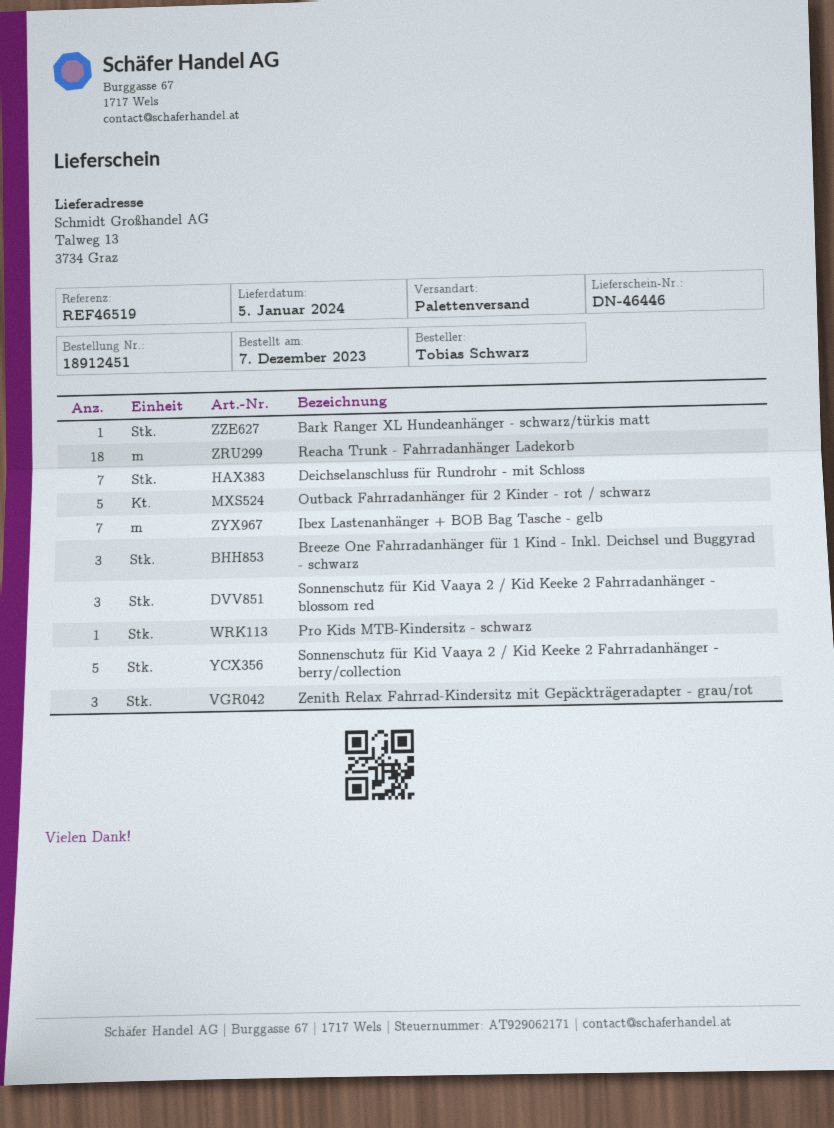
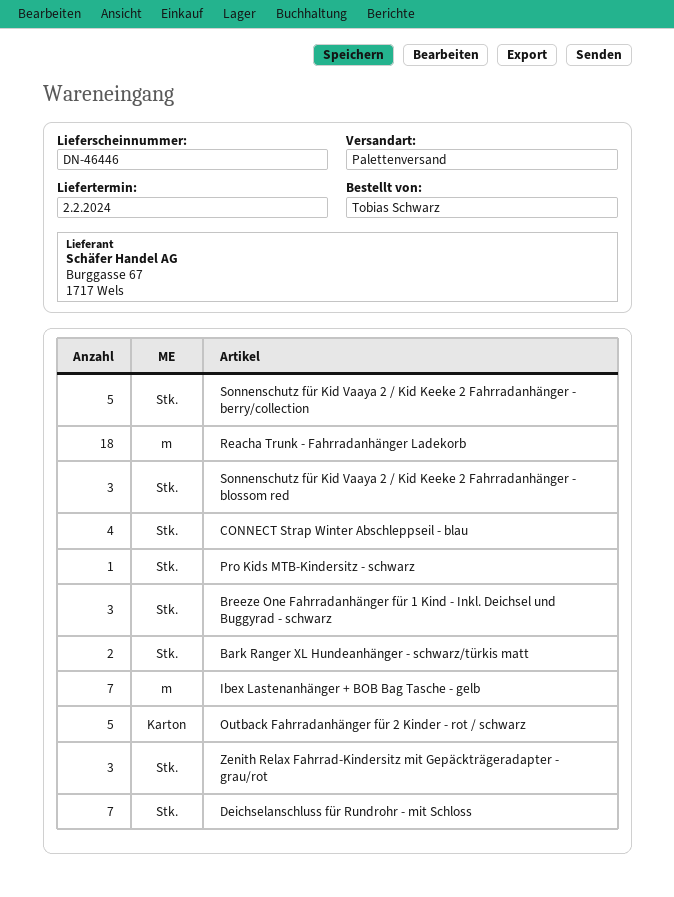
delivery date: 2024-01-05 -> 2024-02-02
Bark Ranger XL Hundeanhänger - schwarz/türkis matt: 1 -> 2
CONNECT Strap Winter Abschleppseil - blau: none -> 4

